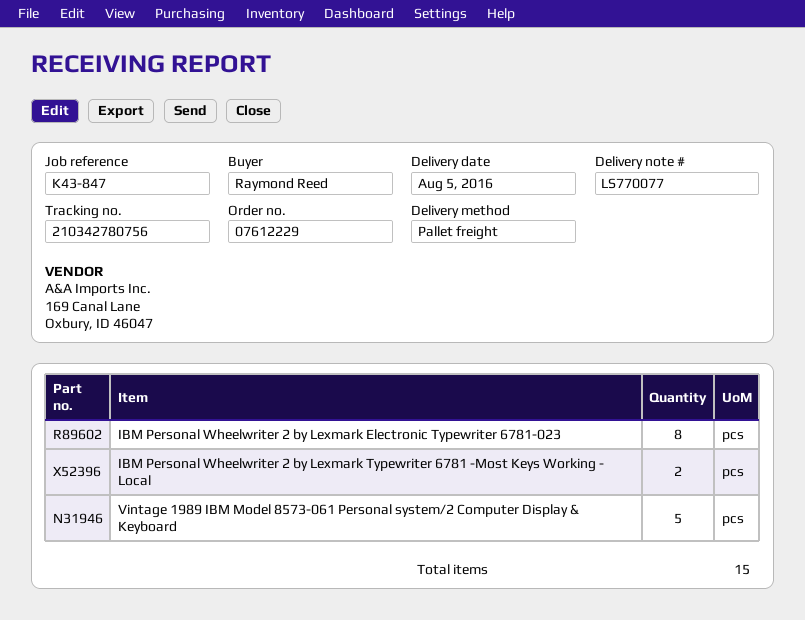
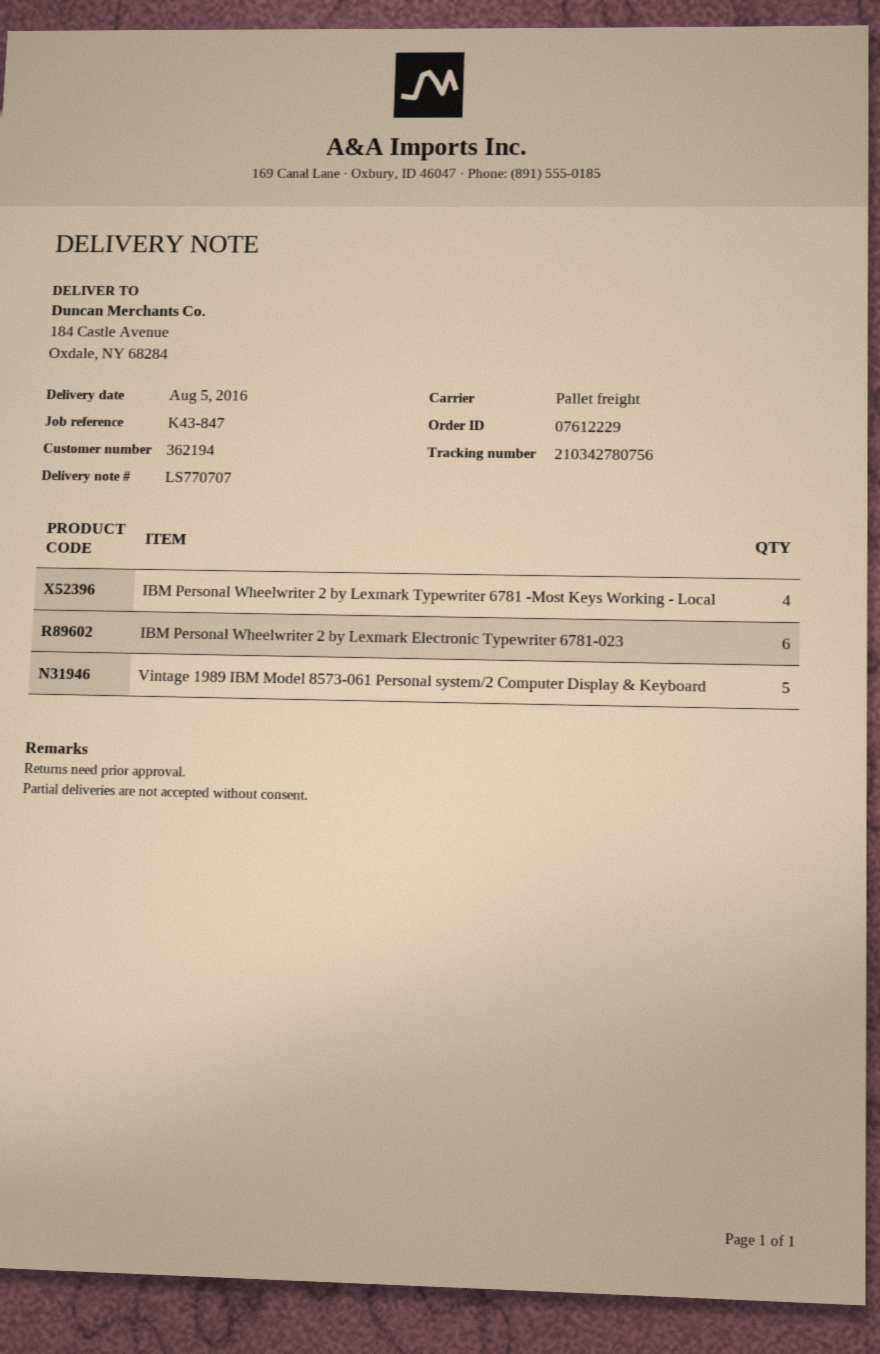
delivery note number: LS770077 -> LS770707
IBM Personal Wheelwriter 2 by Lexmark Electronic Typewriter 6781-023: 8 -> 6
IBM Personal Wheelwriter 2 by Lexmark Typewriter 6781 -Most Keys Working - Local: 2 -> 4

